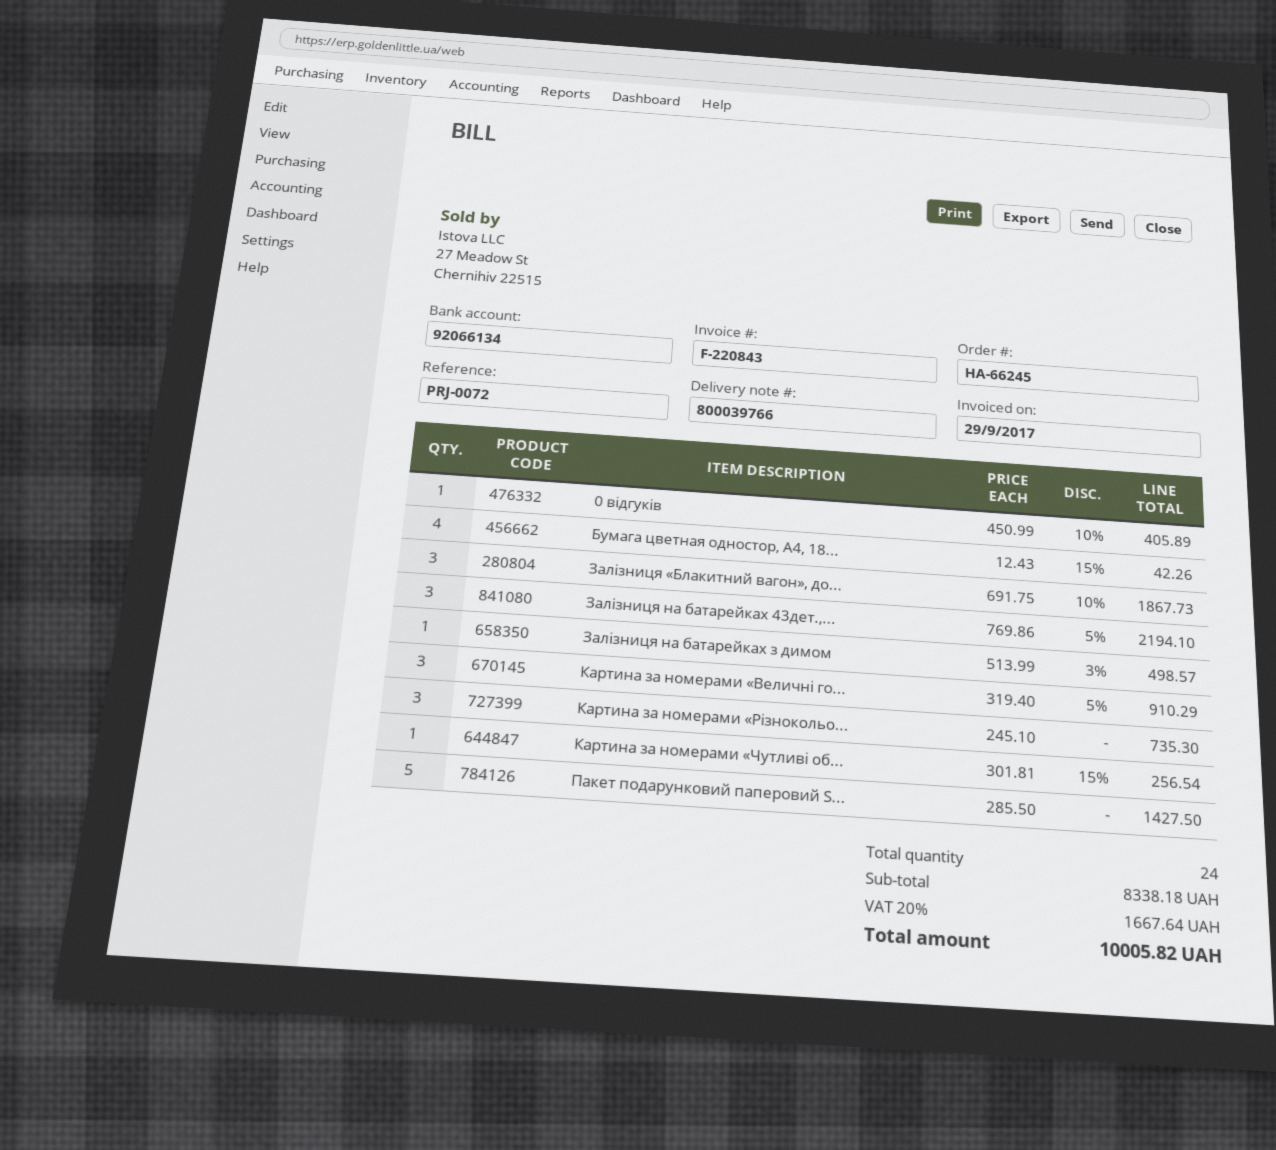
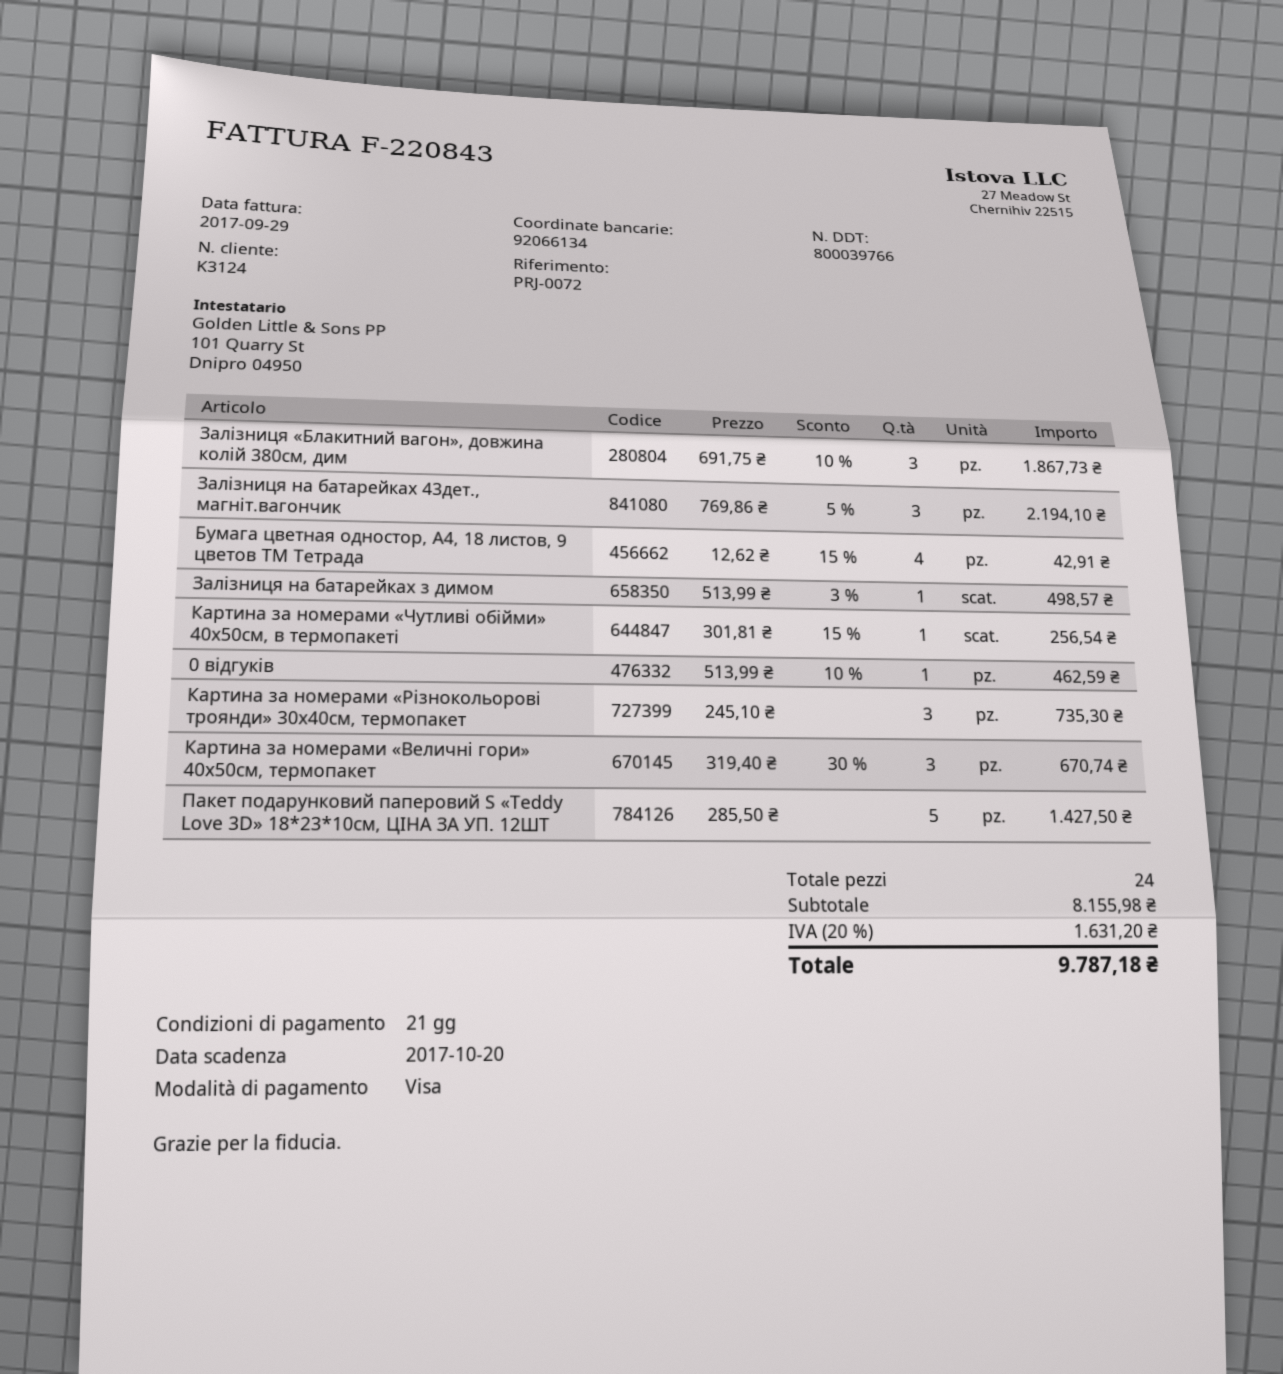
0 відгуків: 1 x 450.99 - 10% = 405.89 -> 1 x 513.99 - 10% = 462.59
Бумага цветная одностор, А4, 18...: 4 x 12.43 - 15% = 42.26 -> 4 x 12.62 - 15% = 42.91
Картина за номерами «Величні го...: 3 x 319.40 - 5% = 910.29 -> 3 x 319.40 - 30% = 670.74
subtotal: 8338.18 -> 8155.98
tax: 20% = 1667.64 -> 20% = 1631.20
total: 10005.82 -> 9787.18

